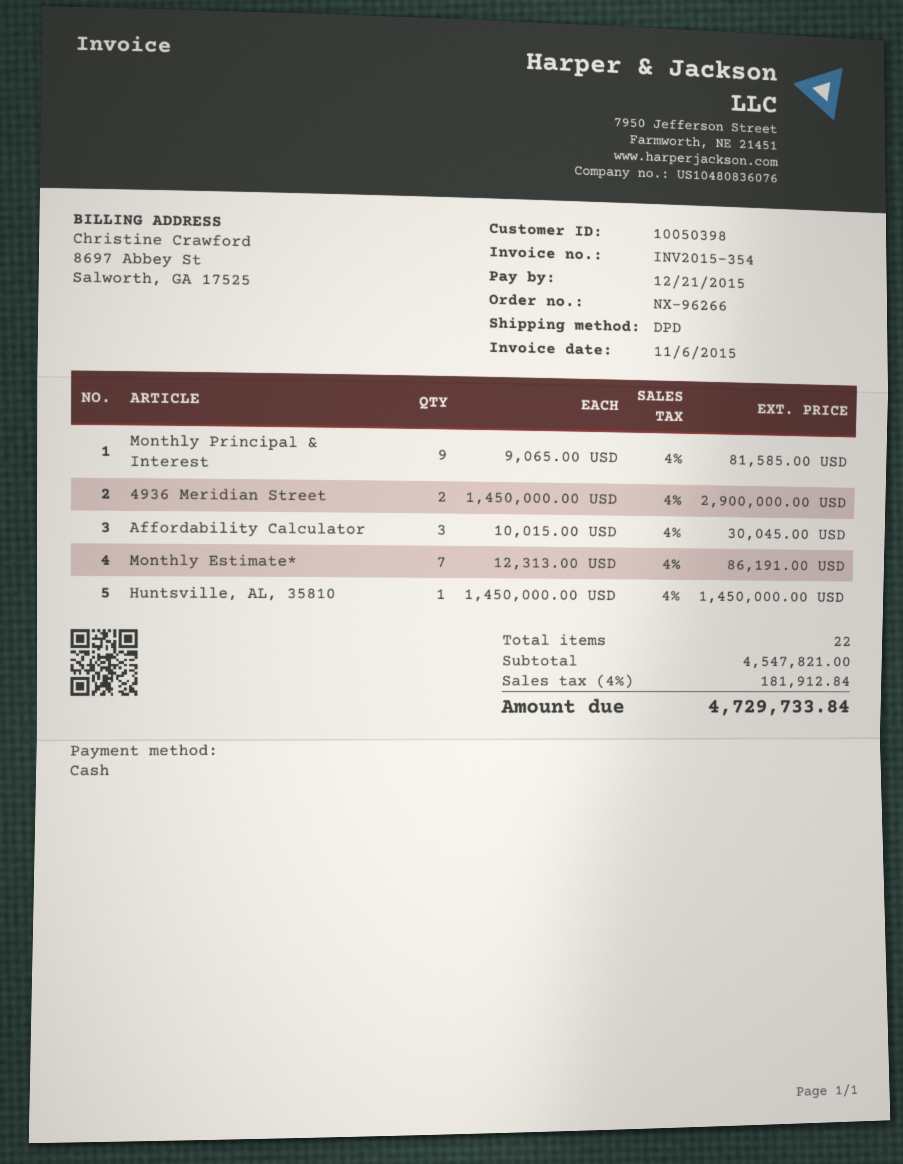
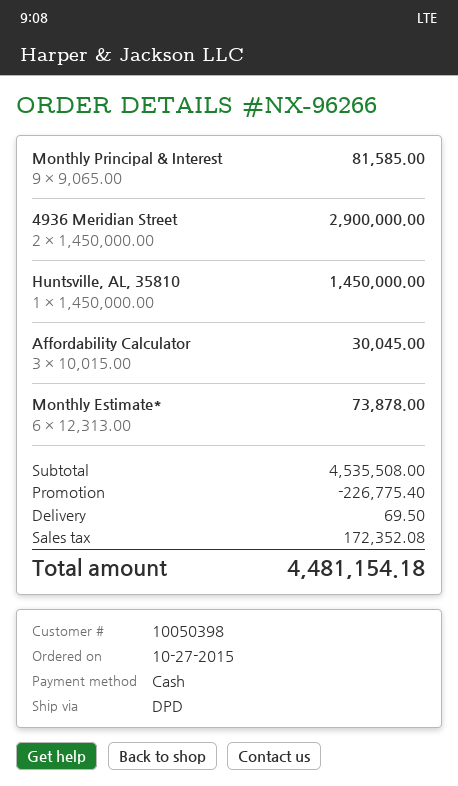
Monthly Estimate*: 7 x 12313.00 = 86191.00 -> 6 x 12313.00 = 73878.00
subtotal: 4547821.00 -> 4535508.00
discount: none -> 226775.40
shipping: none -> 69.50
tax: 181912.84 -> 172352.08
total: 4729733.84 -> 4481154.18

